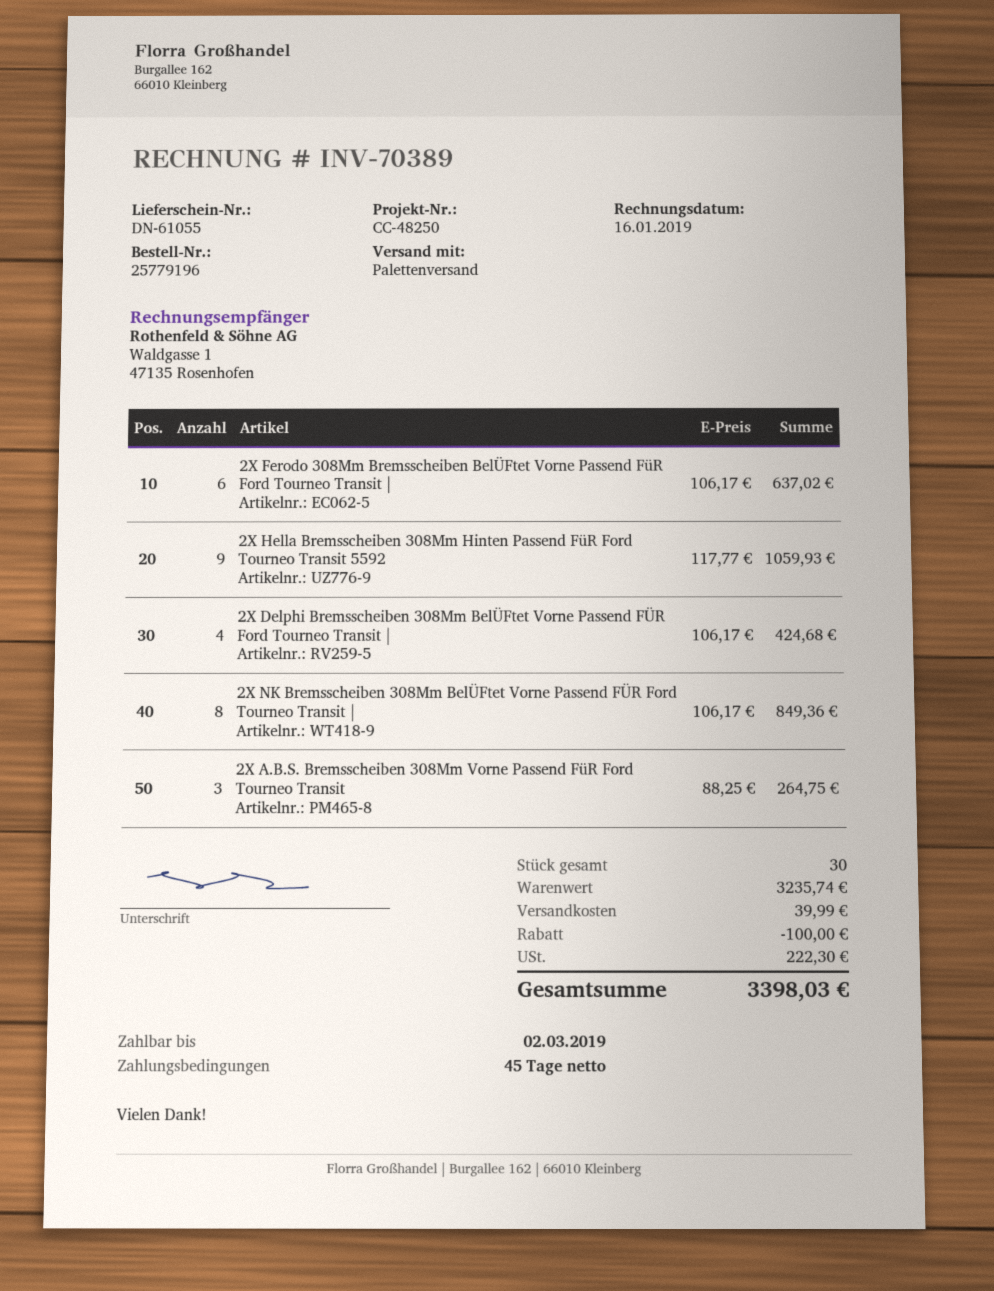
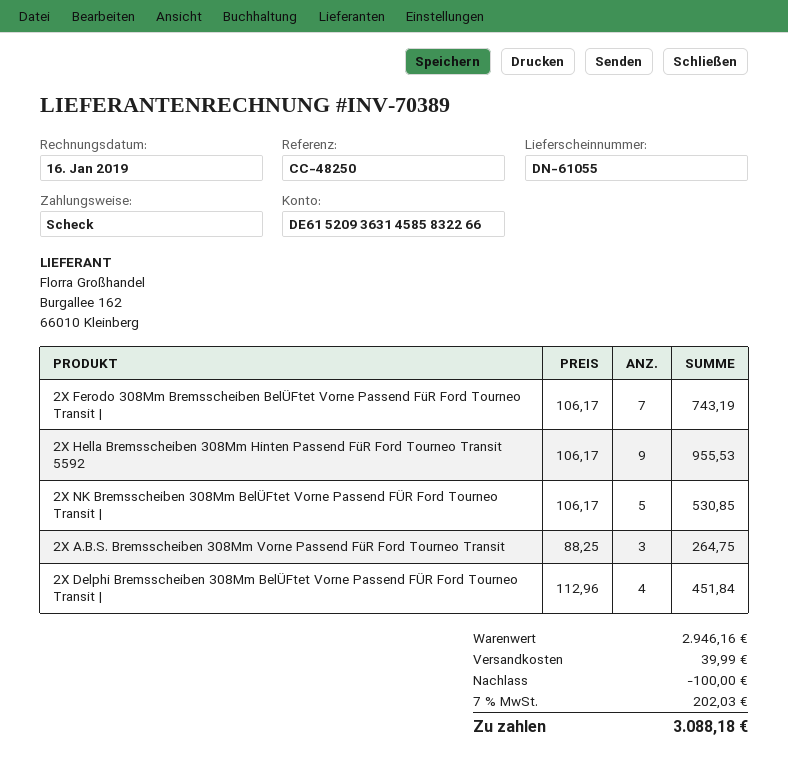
2X Ferodo 308Mm Bremsscheiben BelÜFtet Vorne Passend FüR Ford Tourneo Transit |: 6 x 106.17 = 637.02 -> 7 x 106.17 = 743.19
2X Hella Bremsscheiben 308Mm Hinten Passend FüR Ford Tourneo Transit 5592: 9 x 117.77 = 1059.93 -> 9 x 106.17 = 955.53
2X Delphi Bremsscheiben 308Mm BelÜFtet Vorne Passend FÜR Ford Tourneo Transit |: 4 x 106.17 = 424.68 -> 4 x 112.96 = 451.84
2X NK Bremsscheiben 308Mm BelÜFtet Vorne Passend FÜR Ford Tourneo Transit |: 8 x 106.17 = 849.36 -> 5 x 106.17 = 530.85
subtotal: 3235.74 -> 2946.16
tax: 222.30 -> 202.03
total: 3398.03 -> 3088.18

